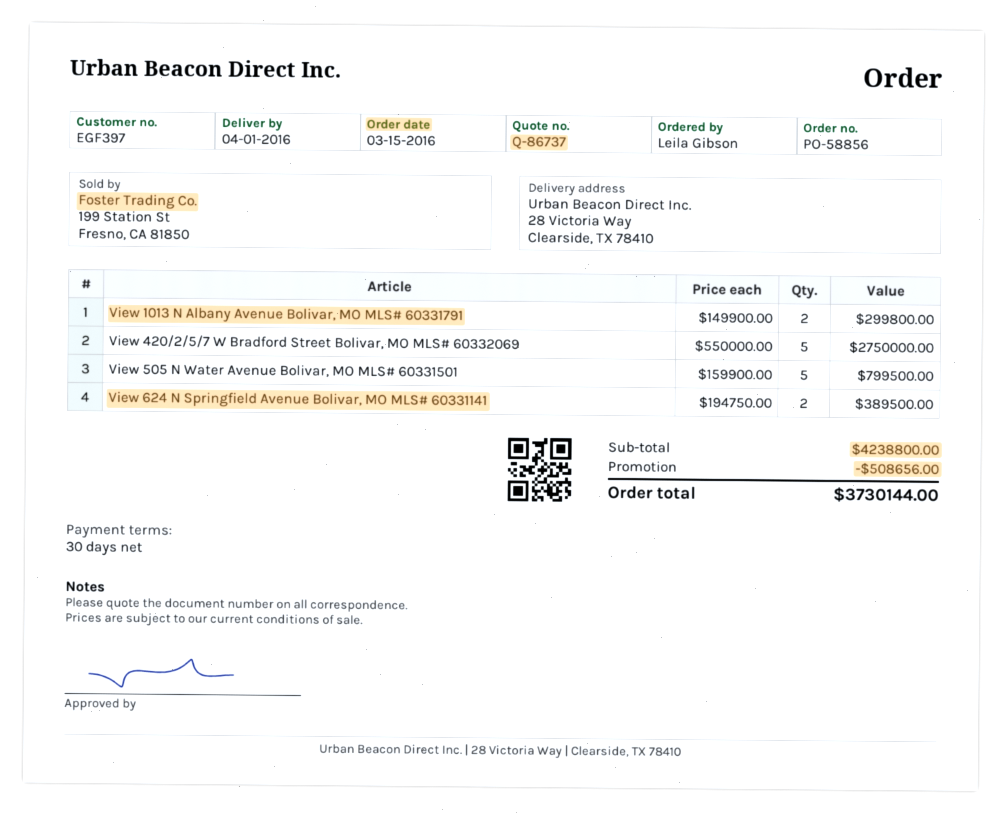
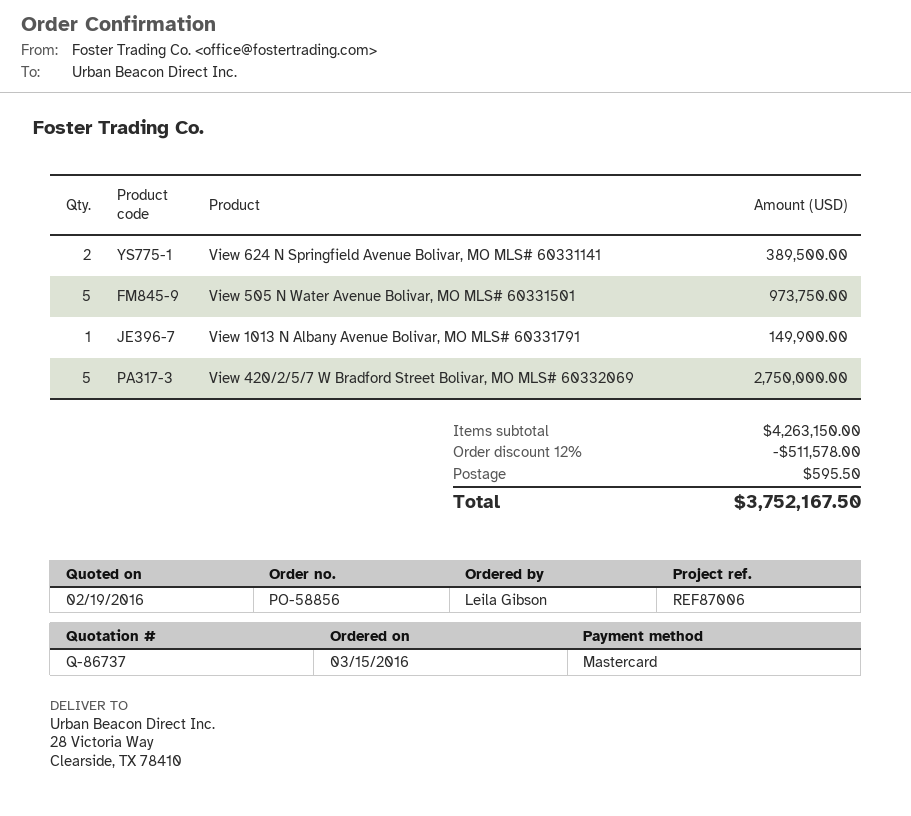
View 1013 N Albany Avenue Bolivar, MO MLS# 60331791: 2 for 299800.00 -> 1 for 149900.00
View 505 N Water Avenue Bolivar, MO MLS# 60331501: 5 for 799500.00 -> 5 for 973750.00
subtotal: 4238800.00 -> 4263150.00
discount: 508656.00 -> 511578.00
shipping: none -> 595.50
total: 3730144.00 -> 3752167.50

